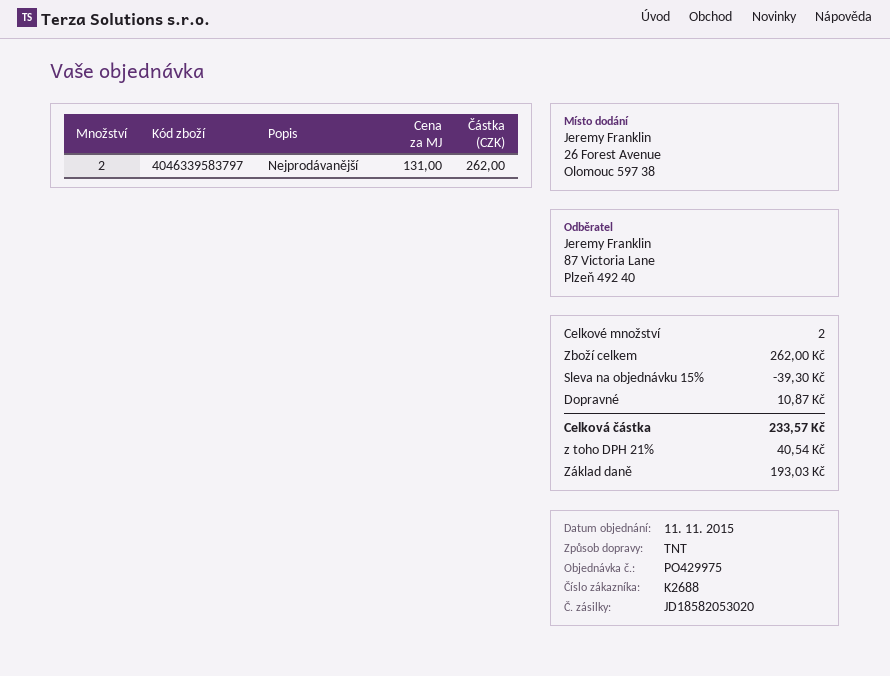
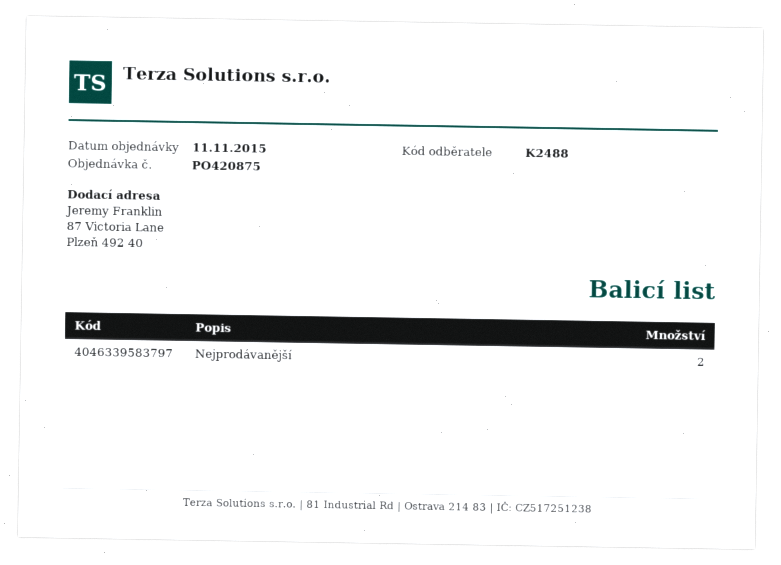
order number: PO429975 -> PO420875
customer number: K2688 -> K2488
ship to: 26 Forest Avenue, Olomouc 597 38 -> 87 Victoria Lane, Plzeň 492 40

